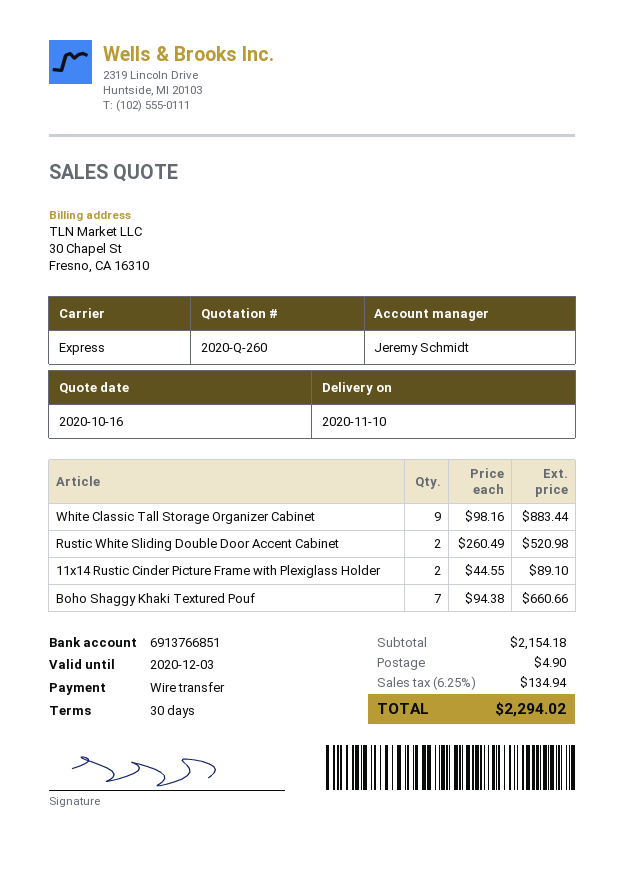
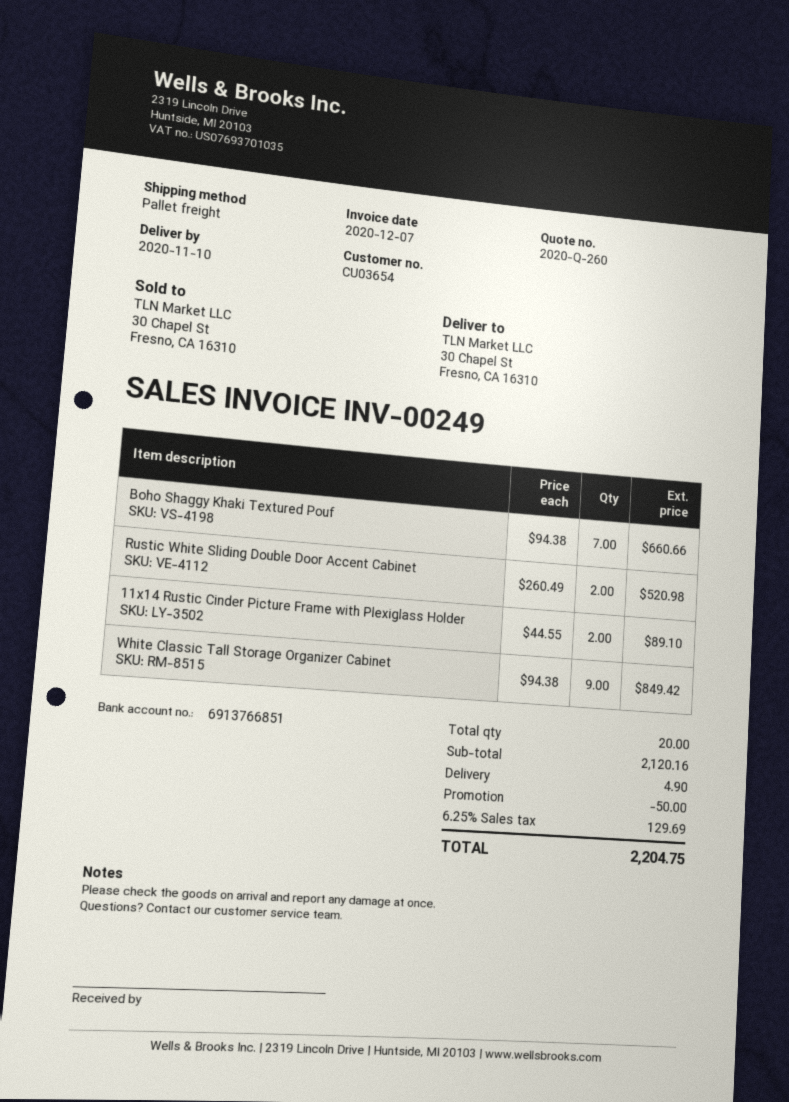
shipping method: express -> pallet freight
White Classic Tall Storage Organizer Cabinet: 9 x 98.16 = 883.44 -> 9 x 94.38 = 849.42
subtotal: 2154.18 -> 2120.16
discount: none -> 50.00
tax: 6.25% = 134.94 -> 6.25% = 129.69
total: 2294.02 -> 2204.75

